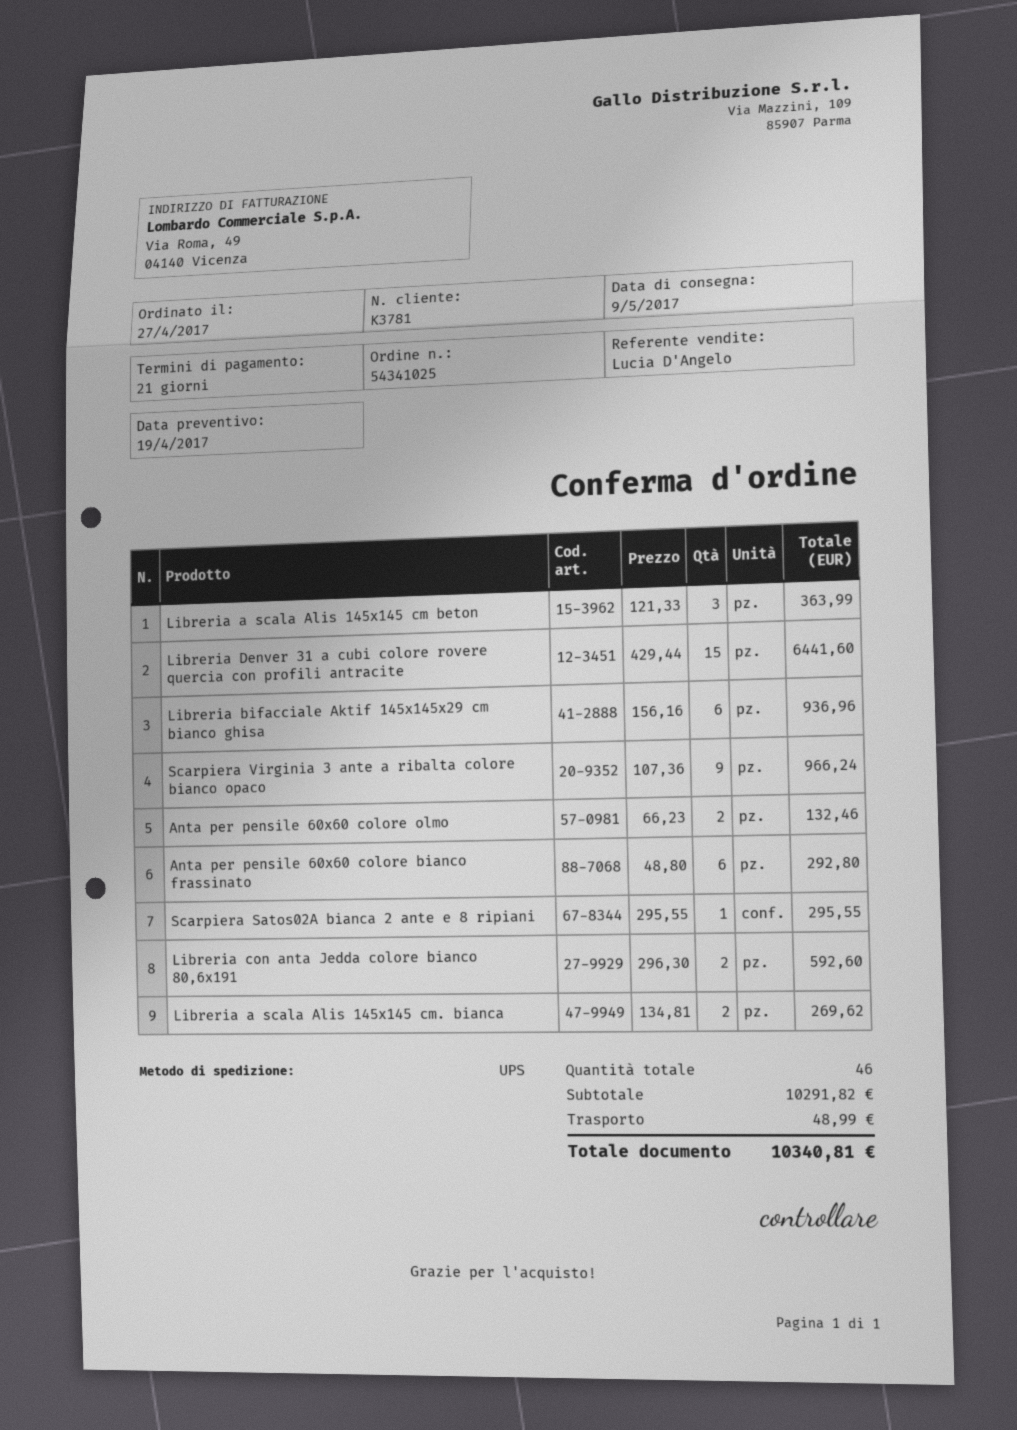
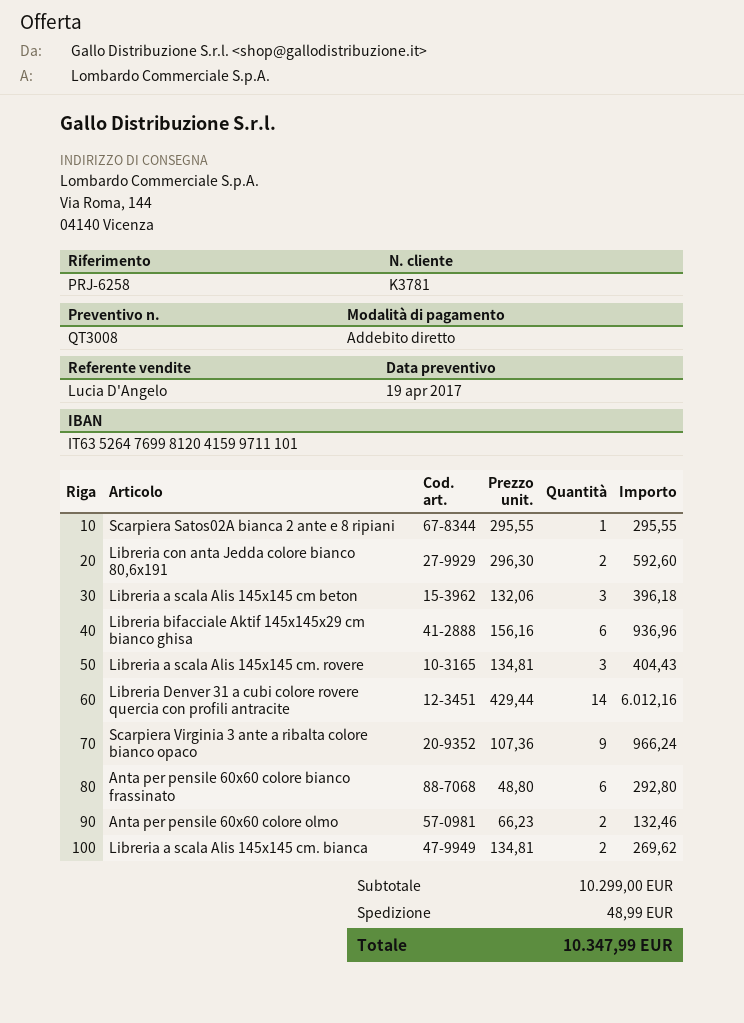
Libreria a scala Alis 145x145 cm beton: 3 x 121.33 = 363.99 -> 3 x 132.06 = 396.18
Libreria Denver 31 a cubi colore rovere quercia con profili antracite: 15 x 429.44 = 6441.60 -> 14 x 429.44 = 6012.16
Libreria a scala Alis 145x145 cm. rovere: none -> 3 x 134.81 = 404.43
subtotal: 10291.82 -> 10299.00
total: 10340.81 -> 10347.99

